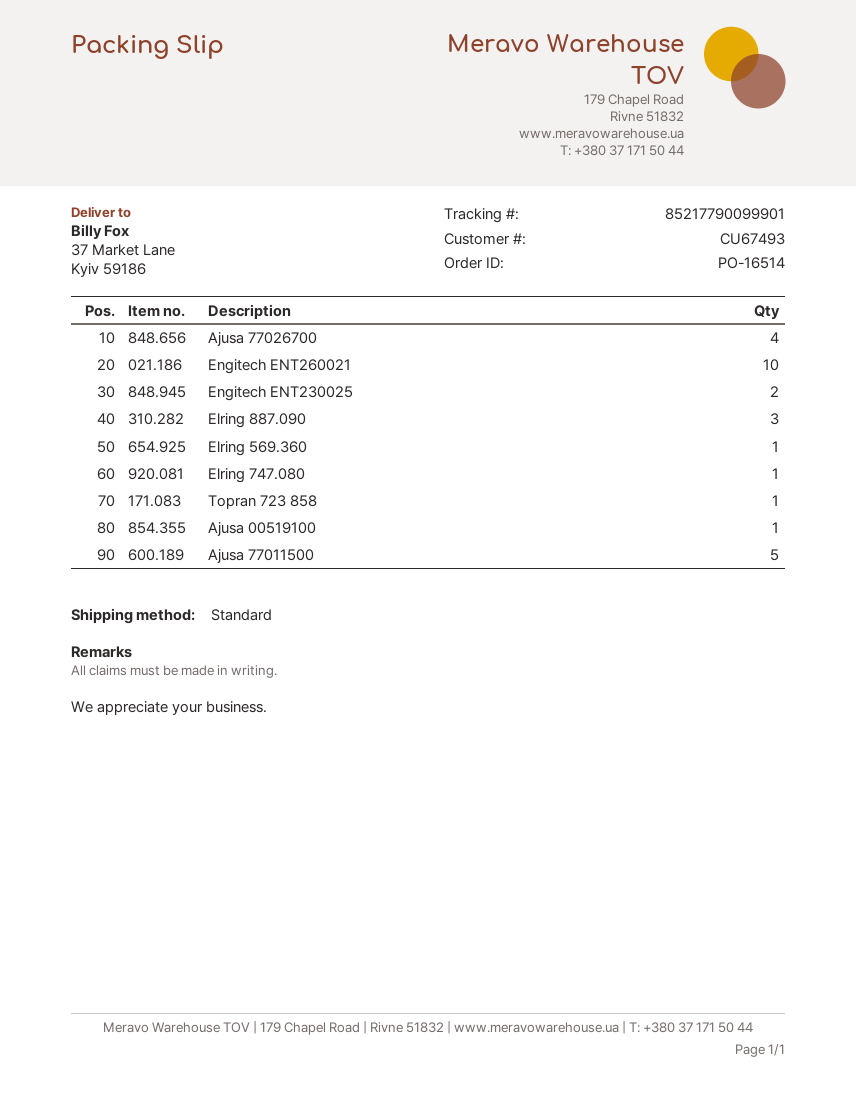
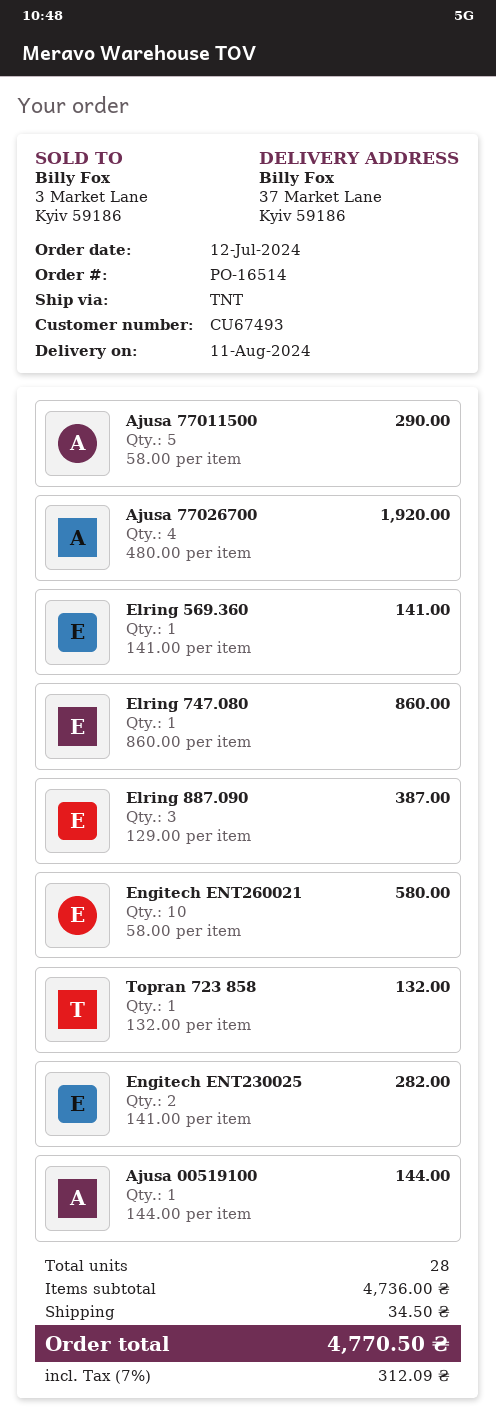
shipping method: standard -> TNT

